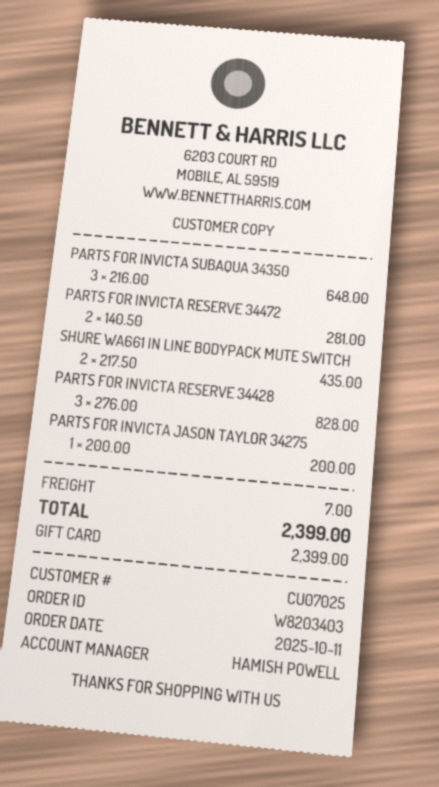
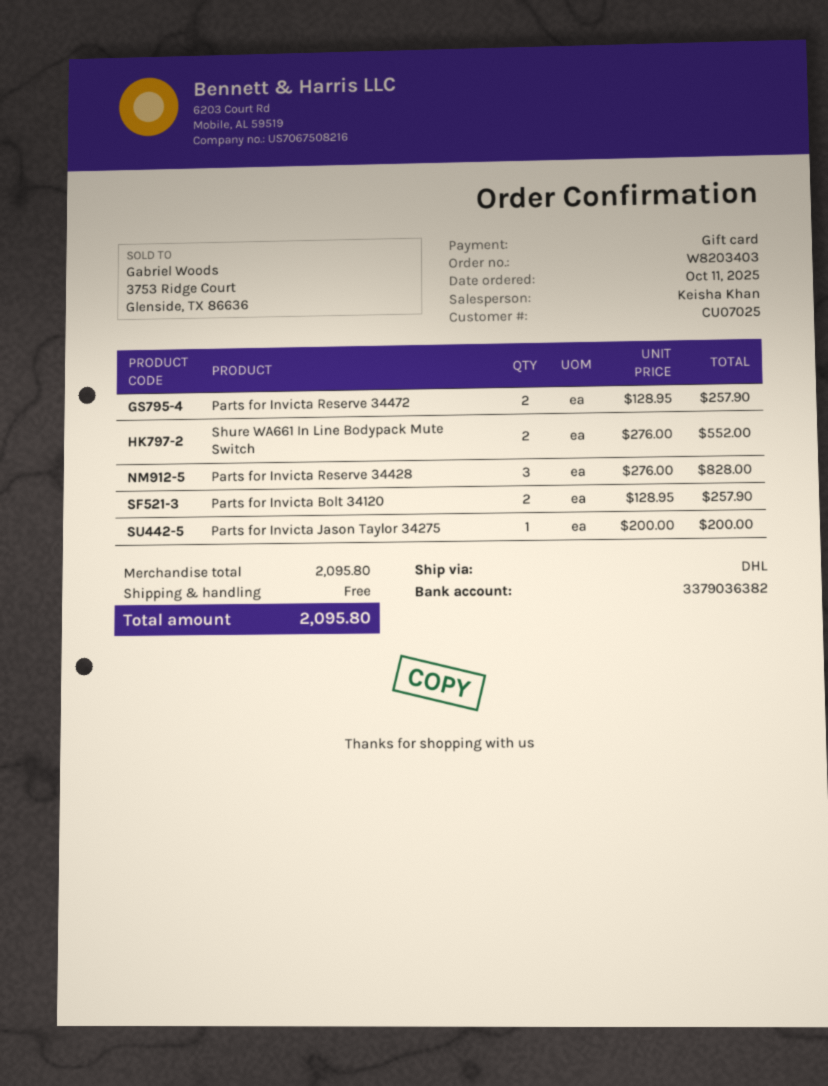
sales rep: HAMISH POWELL -> Keisha Khan
PARTS FOR INVICTA SUBAQUA 34350: 3 x 216.00 = 648.00 -> none
PARTS FOR INVICTA RESERVE 34472: 2 x 140.50 = 281.00 -> 2 x 128.95 = 257.90
SHURE WA661 IN LINE BODYPACK MUTE SWITCH: 2 x 217.50 = 435.00 -> 2 x 276.00 = 552.00
Parts for Invicta Bolt 34120: none -> 2 x 128.95 = 257.90
shipping: 7.00 -> 0.00
total: 2399.00 -> 2095.80

